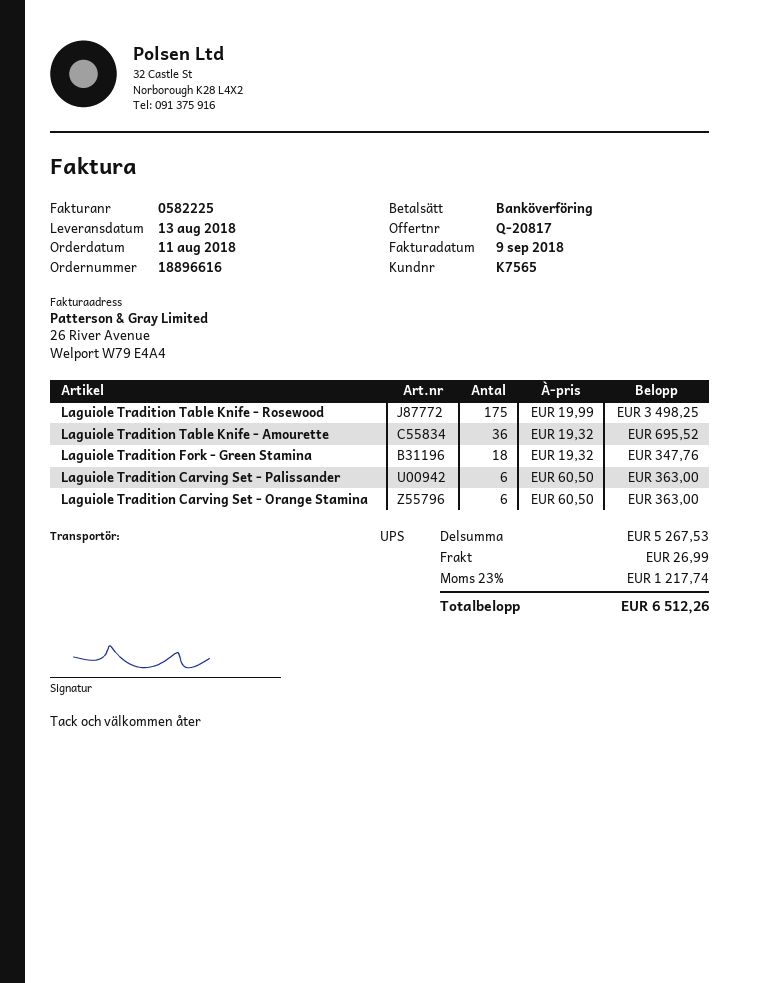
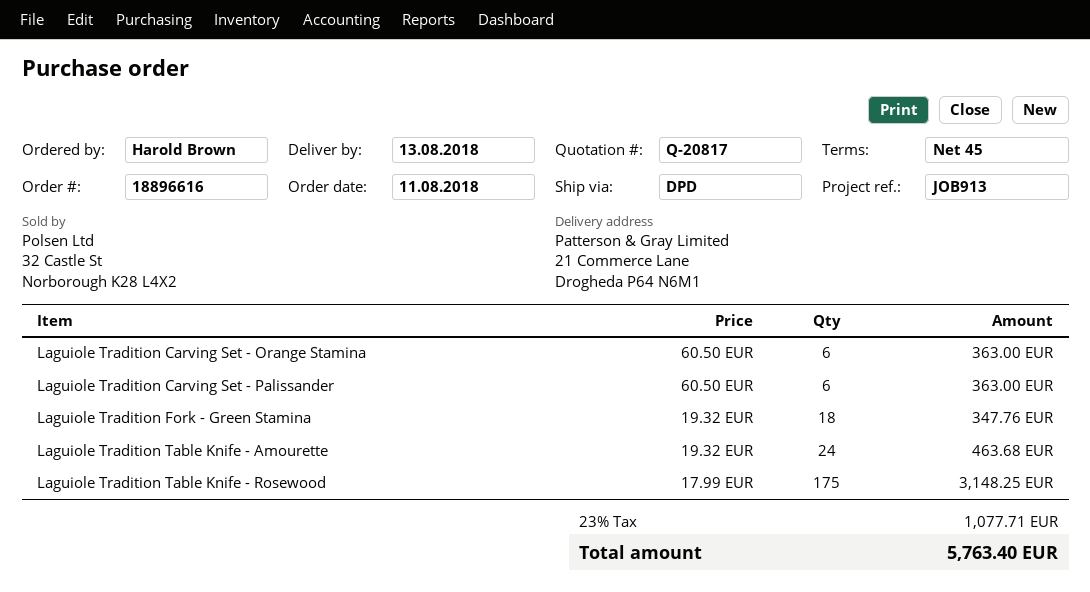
shipping method: UPS -> DPD
Laguiole Tradition Table Knife - Rosewood: 175 x 19.99 = 3498.25 -> 175 x 17.99 = 3148.25
Laguiole Tradition Table Knife - Amourette: 36 x 19.32 = 695.52 -> 24 x 19.32 = 463.68
shipping: 26.99 -> none
tax: 23% = 1217.74 -> 23% = 1077.71
total: 6512.26 -> 5763.40

